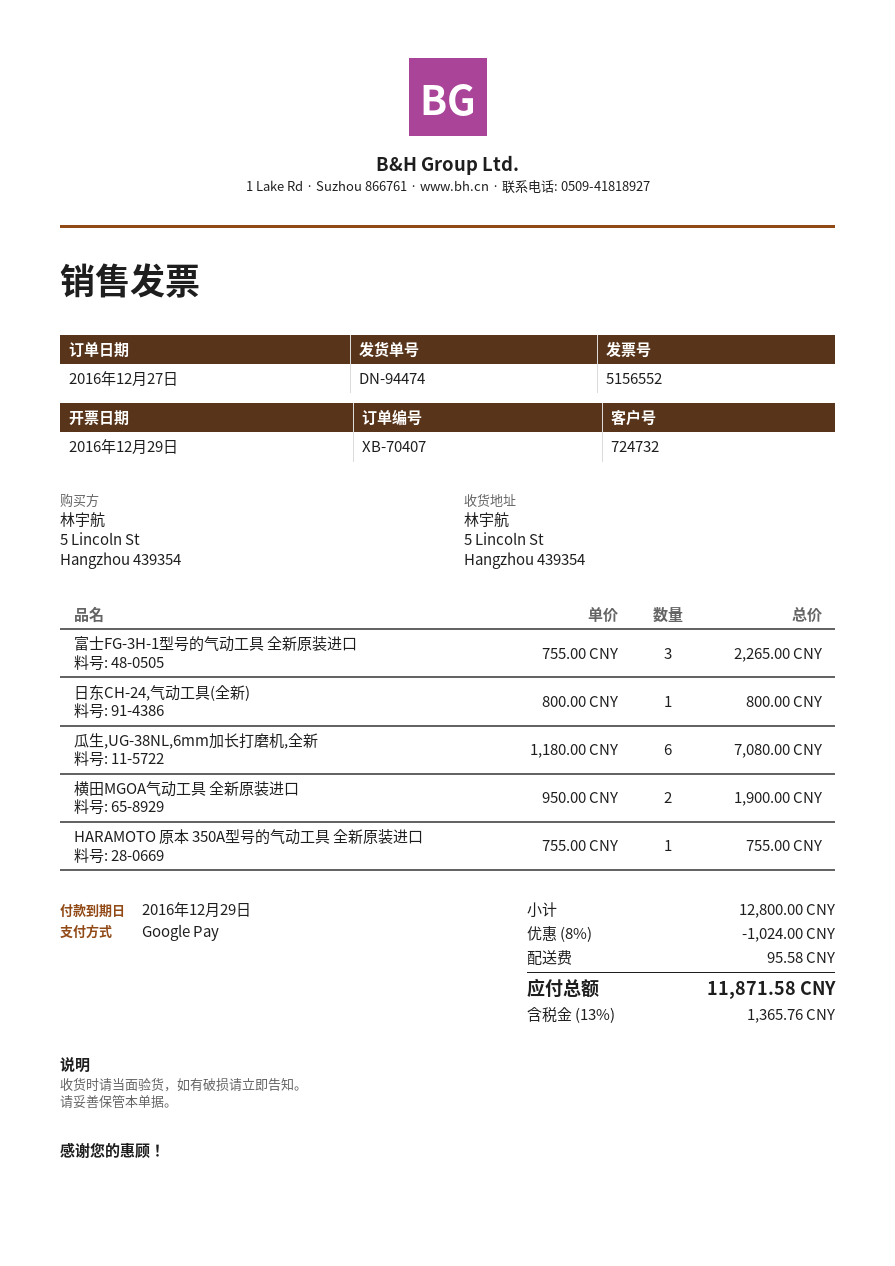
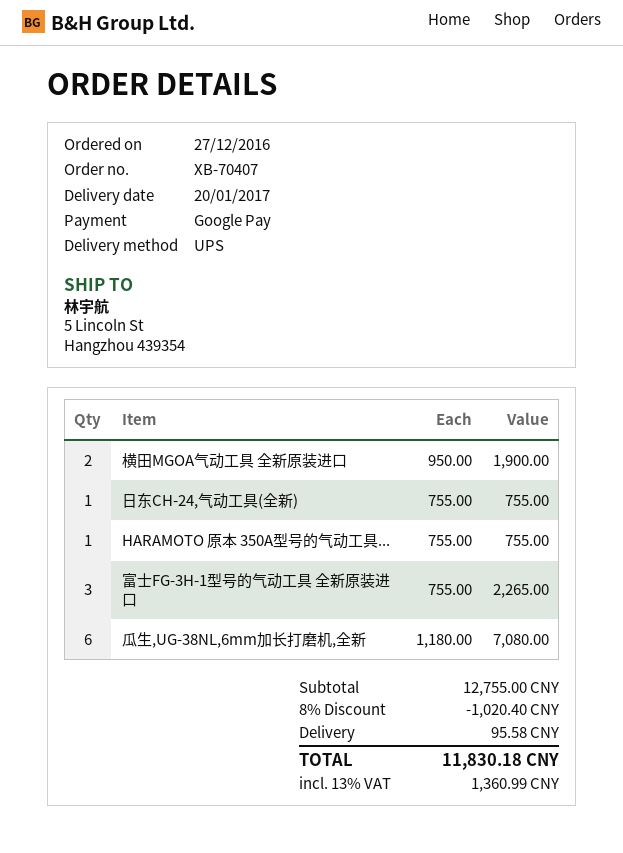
日东CH-24,气动工具(全新): 1 x 800.00 = 800.00 -> 1 x 755.00 = 755.00
subtotal: 12800.00 -> 12755.00
discount: 8% = 1024.00 -> 8% = 1020.40
tax: 13% = 1365.76 -> 13% = 1360.99
total: 11871.58 -> 11830.18

